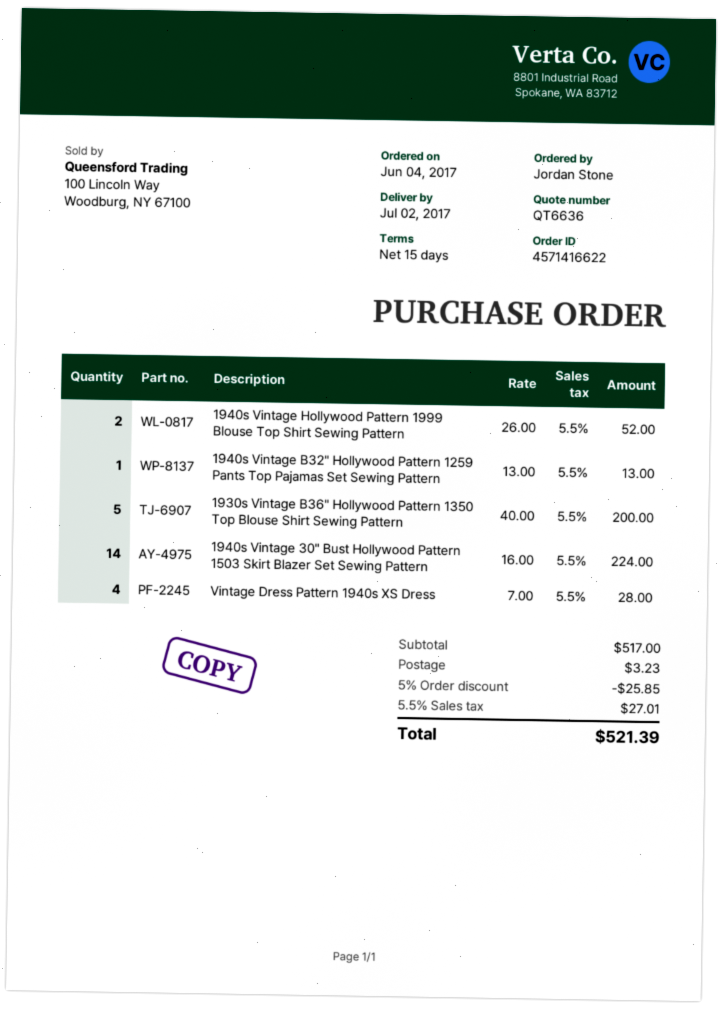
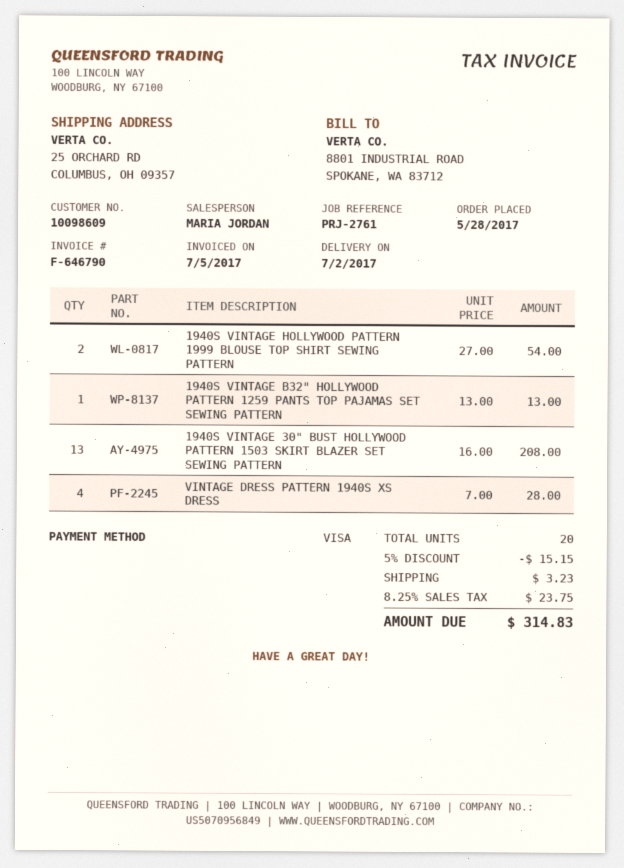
order date: 2017-06-04 -> 2017-05-28
1940s Vintage Hollywood Pattern 1999 Blouse Top Shirt Sewing Pattern: 2 x 26.00 = 52.00 -> 2 x 27.00 = 54.00
1930s Vintage B36" Hollywood Pattern 1350 Top Blouse Shirt Sewing Pattern: 5 x 40.00 = 200.00 -> none
1940s Vintage 30" Bust Hollywood Pattern 1503 Skirt Blazer Set Sewing Pattern: 14 x 16.00 = 224.00 -> 13 x 16.00 = 208.00
discount: 5% = 25.85 -> 5% = 15.15
tax: 5.5% = 27.01 -> 8.25% = 23.75
total: 521.39 -> 314.83

